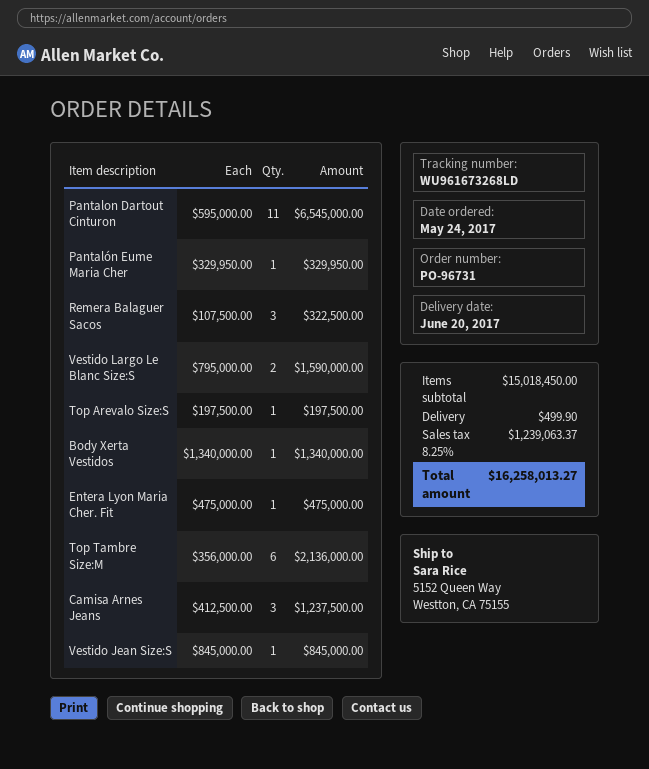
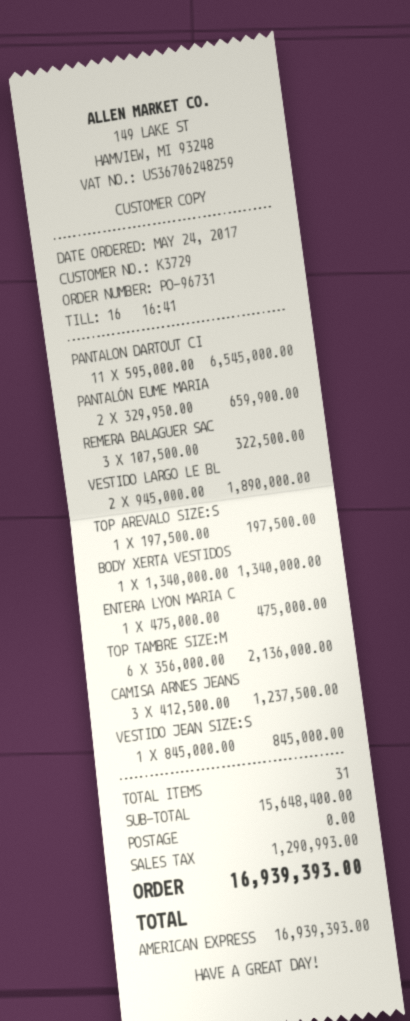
Pantalón Eume Maria Cher: 1 x 329950.00 = 329950.00 -> 2 x 329950.00 = 659900.00
Vestido Largo Le Blanc Size:S: 2 x 795000.00 = 1590000.00 -> 2 x 945000.00 = 1890000.00
subtotal: 15018450.00 -> 15648400.00
shipping: 499.90 -> 0.00
tax: 1239063.37 -> 1290993.00
total: 16258013.27 -> 16939393.00

